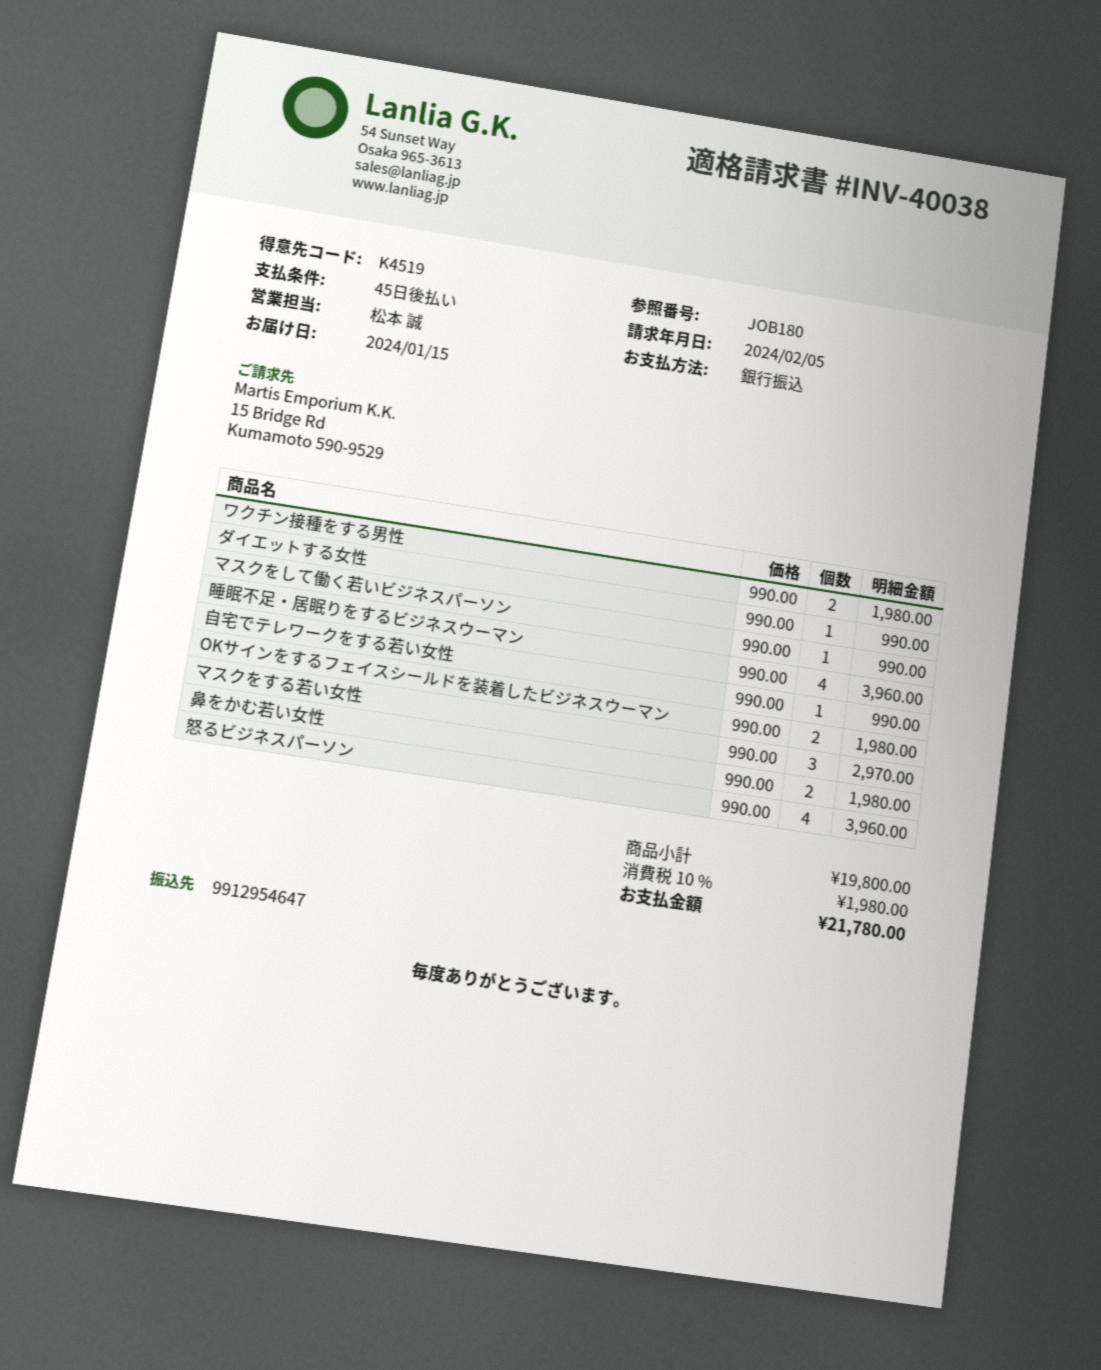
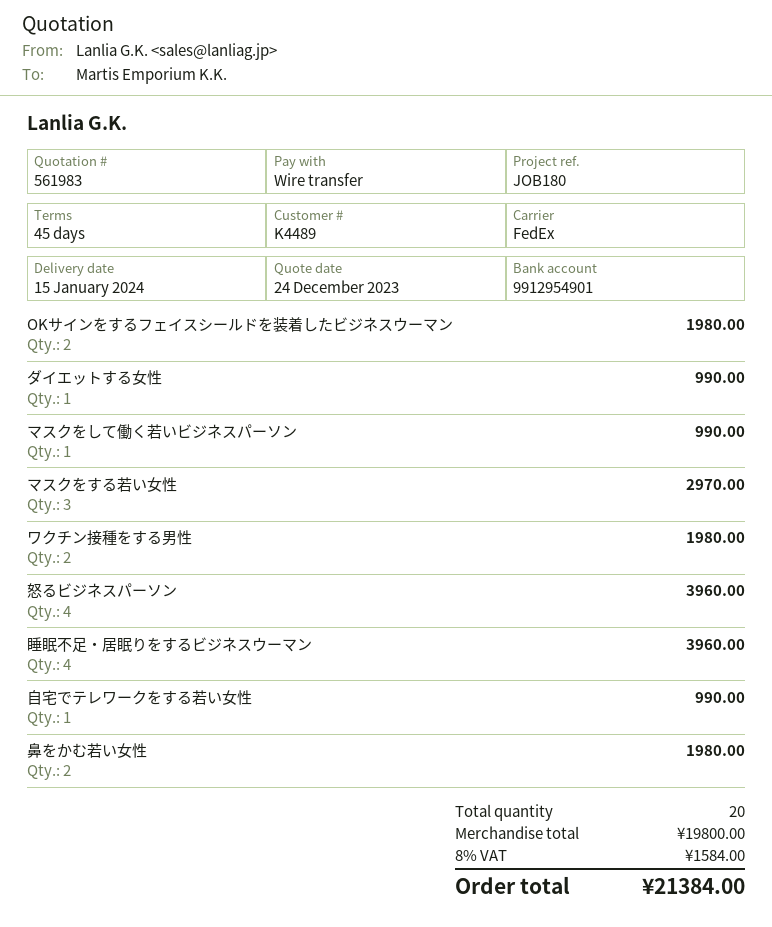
customer number: K4519 -> K4489
bank account: 9912954647 -> 9912954901
tax: 10% = 1980.00 -> 8% = 1584.00
total: 21780.00 -> 21384.00

